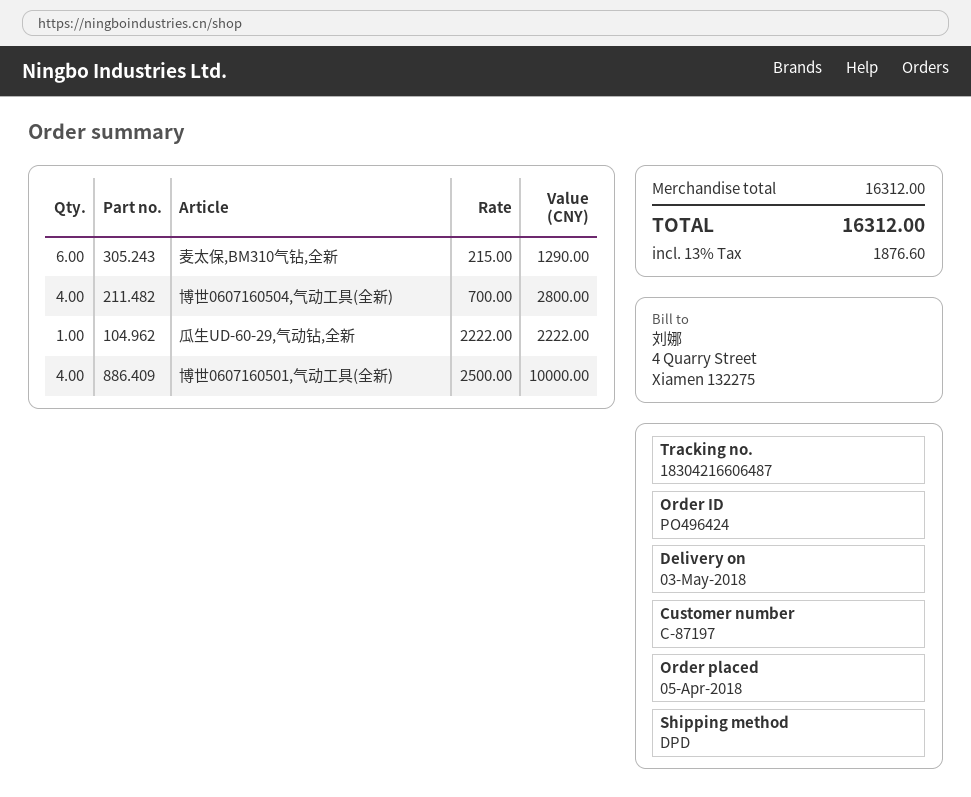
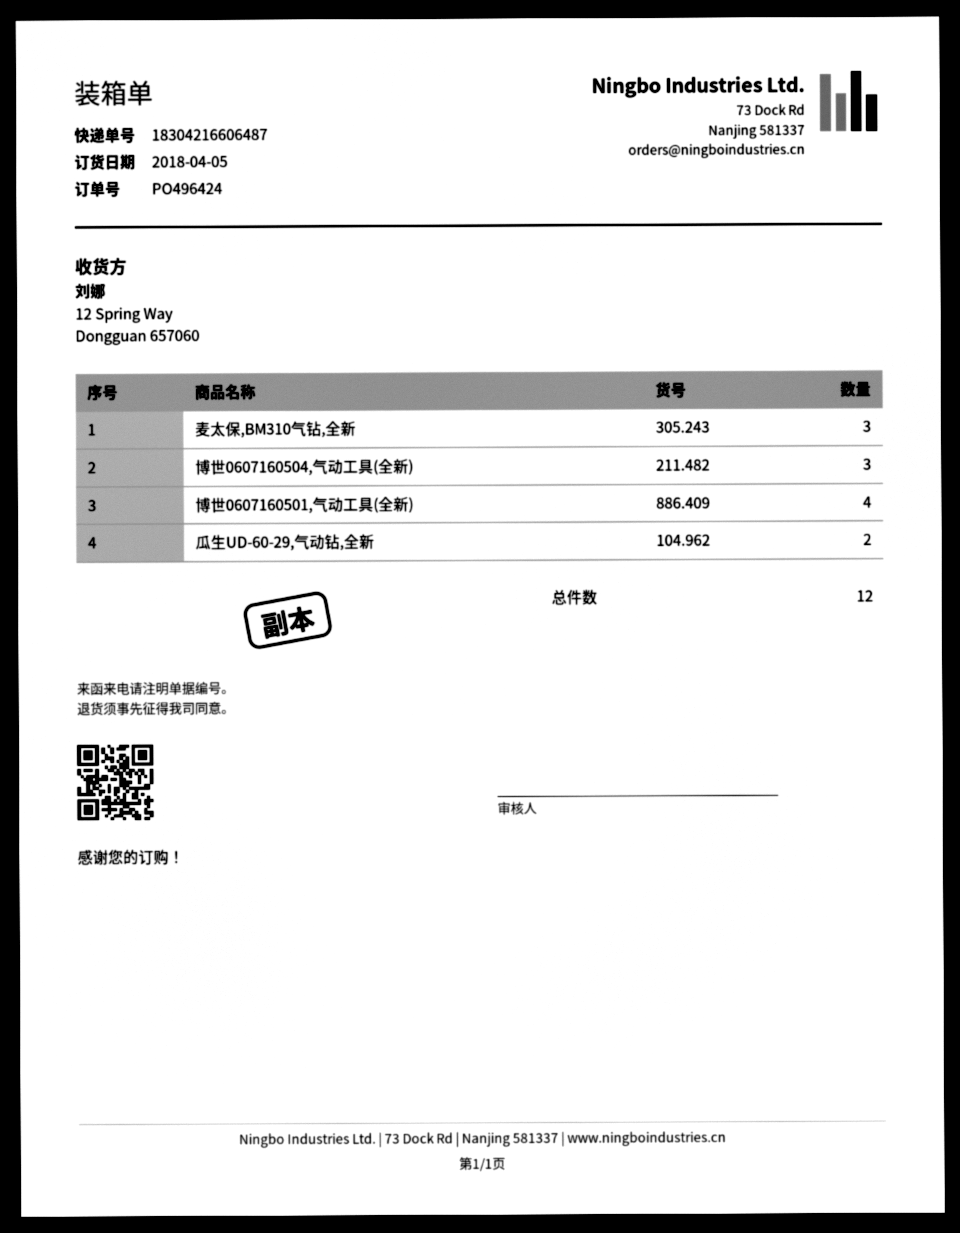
麦太保,BM310气钻,全新: 6 -> 3
博世0607160504,气动工具(全新): 4 -> 3
瓜生UD-60-29,气动钻,全新: 1 -> 2

